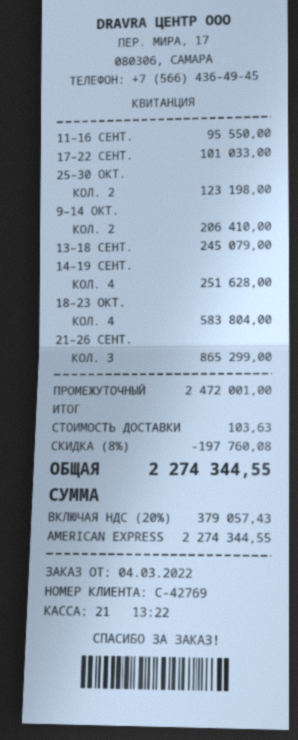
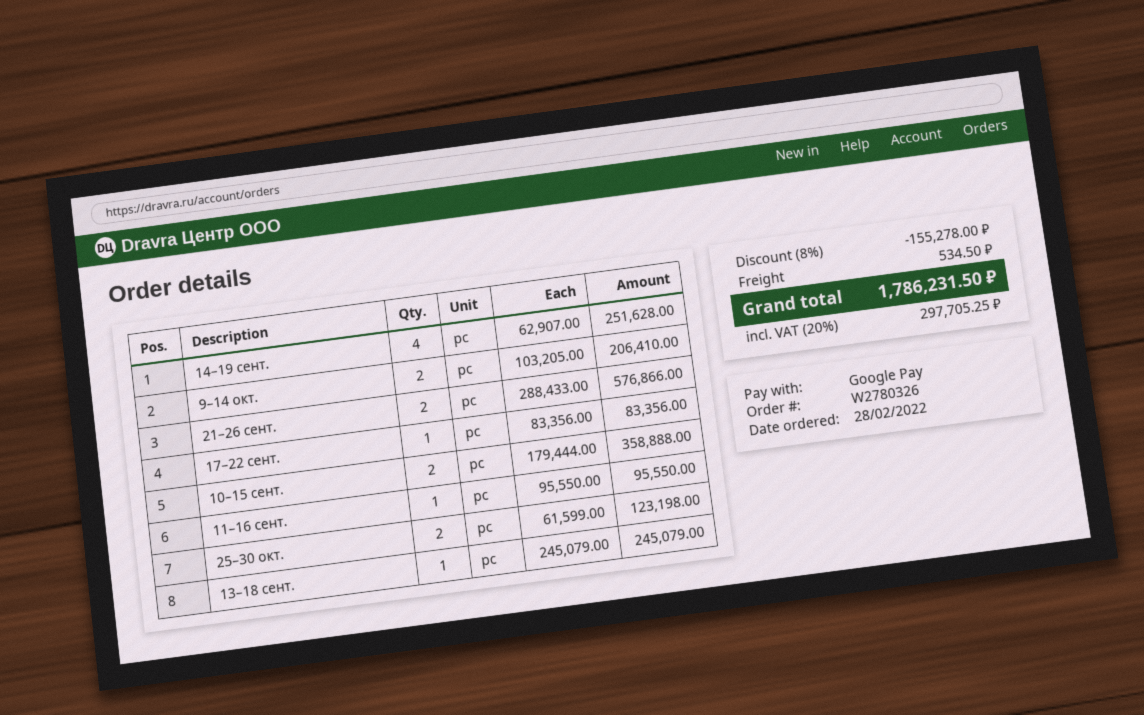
order date: 2022-03-04 -> 2022-02-28
payment method: American Express -> Google Pay
17–22 СЕНТ.: 1 for 101033.00 -> 1 for 83356.00
18–23 ОКТ.: 4 for 583804.00 -> none
21–26 СЕНТ.: 3 for 865299.00 -> 2 for 576866.00
10–15 сент.: none -> 2 for 358888.00
discount: 8% = 197760.08 -> 8% = 155278.00
shipping: 103.63 -> 534.50
tax: 20% = 379057.43 -> 20% = 297705.25
total: 2274344.55 -> 1786231.50

